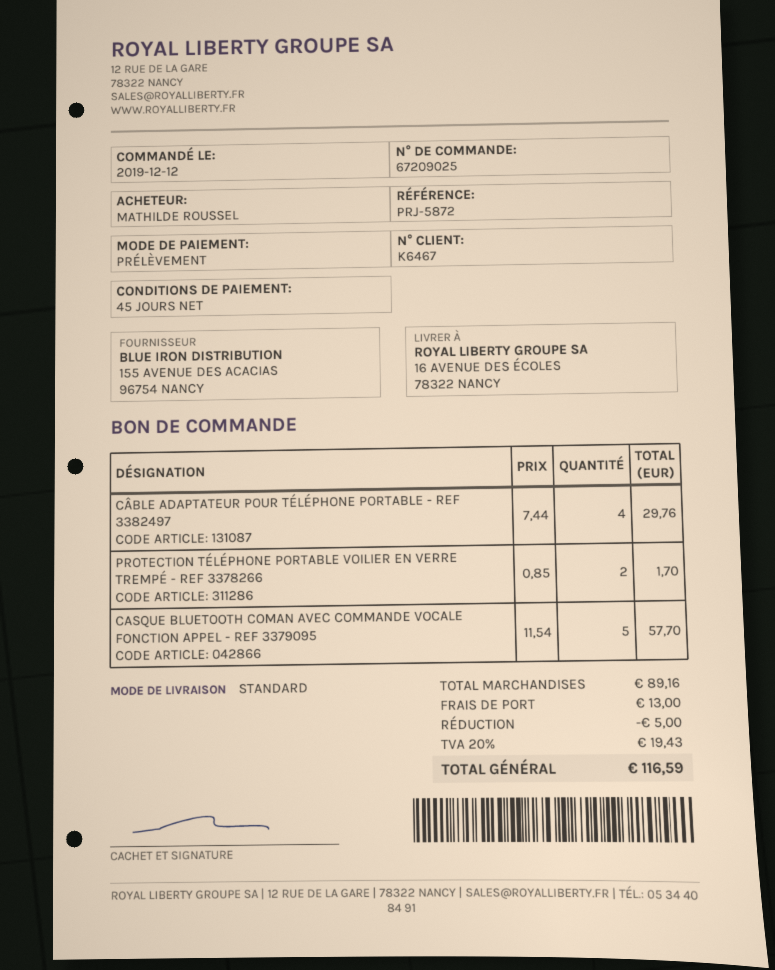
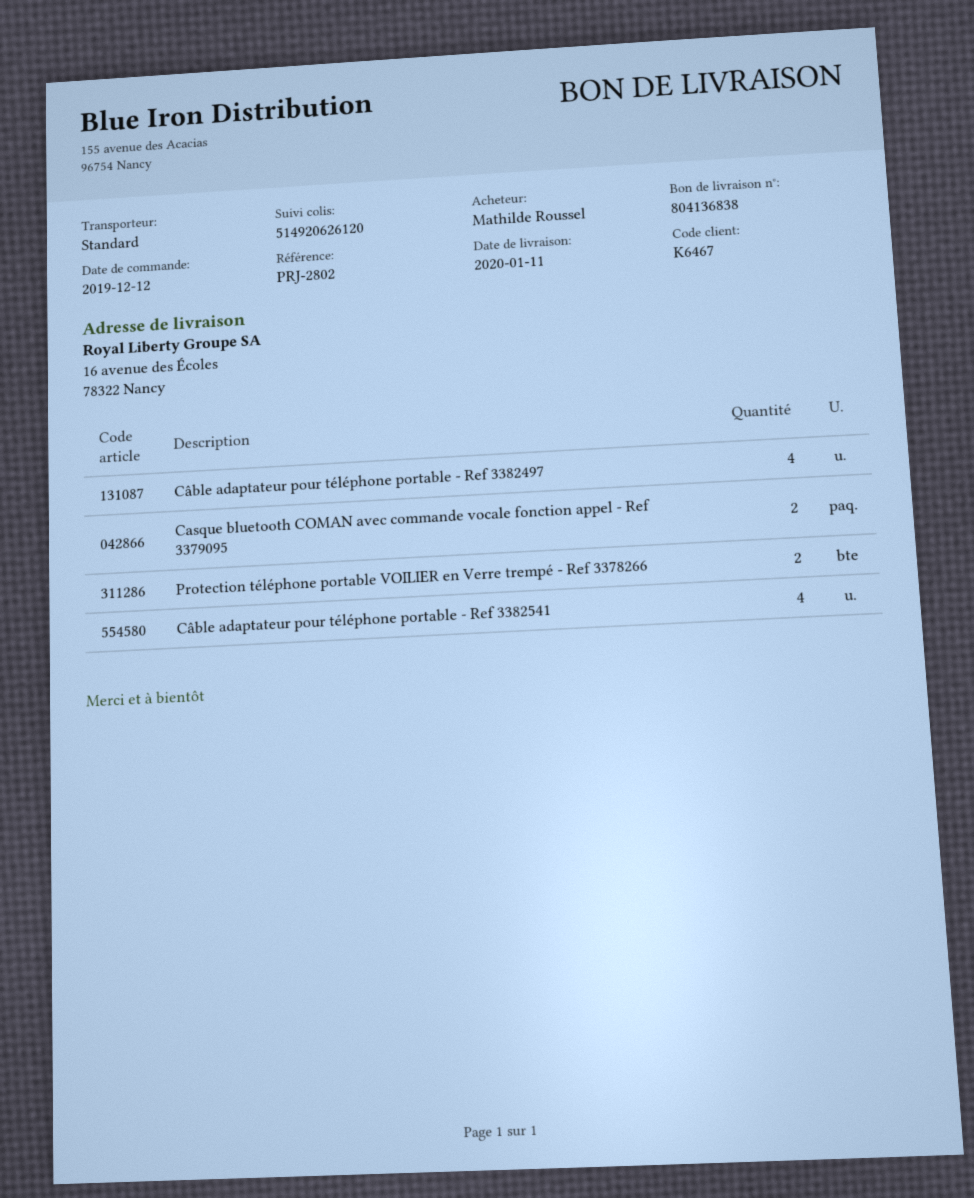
reference: PRJ-5872 -> PRJ-2802
CASQUE BLUETOOTH COMAN AVEC COMMANDE VOCALE FONCTION APPEL - REF 3379095: 5 -> 2
Câble adaptateur pour téléphone portable - Ref 3382541: none -> 4

